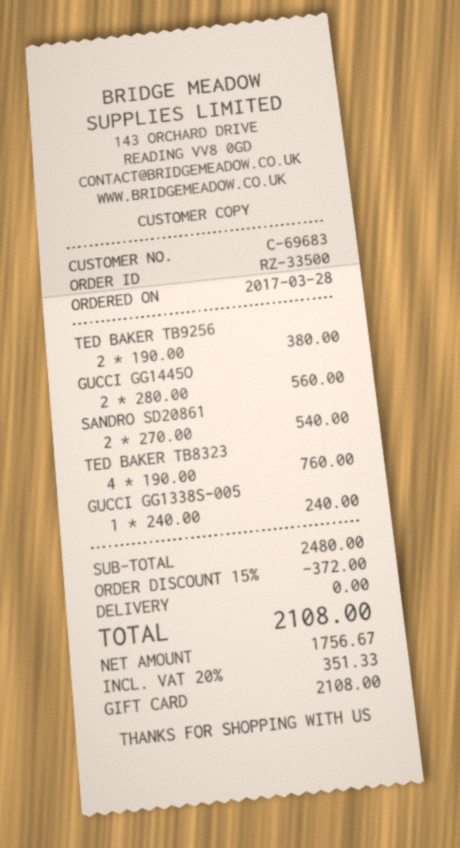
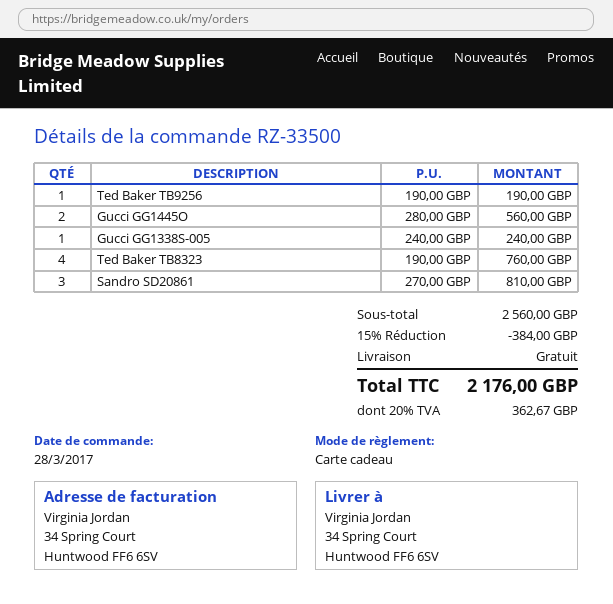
TED BAKER TB9256: 2 x 190.00 = 380.00 -> 1 x 190.00 = 190.00
SANDRO SD20861: 2 x 270.00 = 540.00 -> 3 x 270.00 = 810.00
subtotal: 2480.00 -> 2560.00
discount: 15% = 372.00 -> 15% = 384.00
tax: 20% = 351.33 -> 20% = 362.67
total: 2108.00 -> 2176.00

